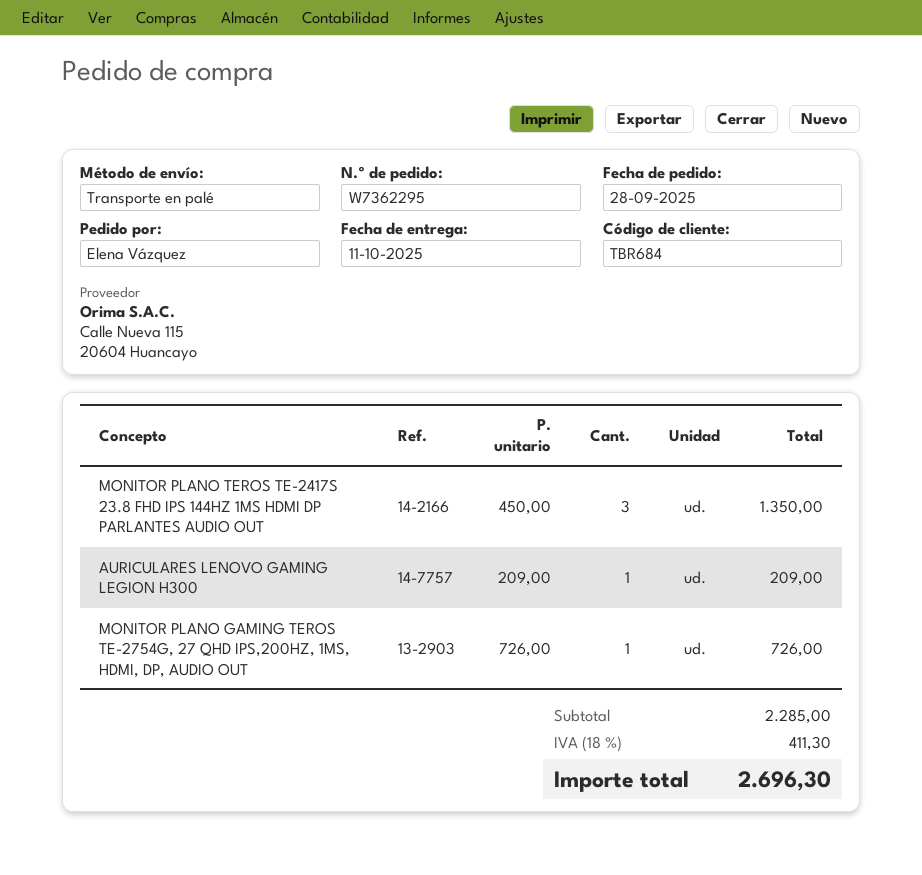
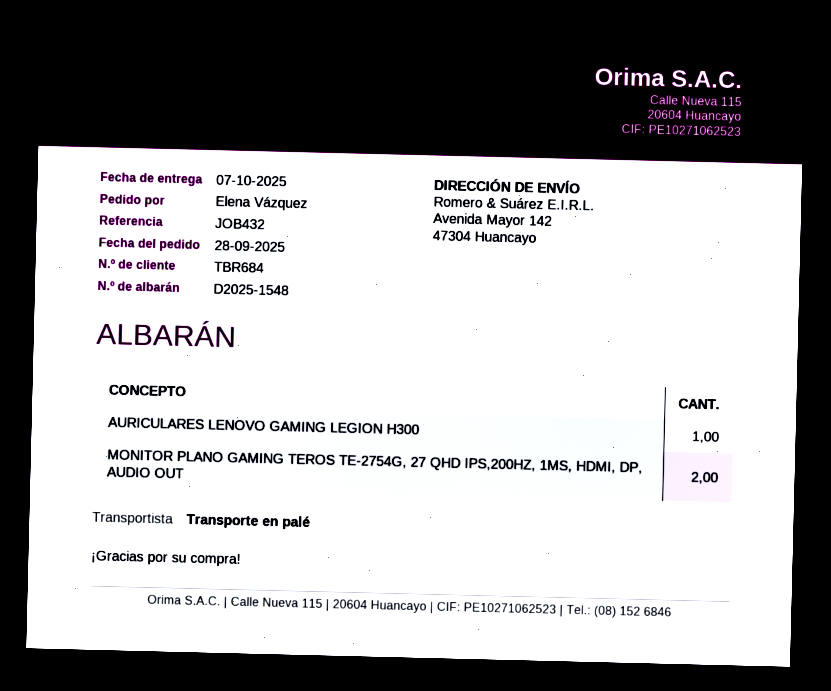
delivery date: 2025-10-11 -> 2025-10-07
MONITOR PLANO TEROS TE-2417S 23.8 FHD IPS 144HZ 1MS HDMI DP PARLANTES AUDIO OUT: 3 -> none
MONITOR PLANO GAMING TEROS TE-2754G, 27 QHD IPS,200HZ, 1MS, HDMI, DP, AUDIO OUT: 1 -> 2

